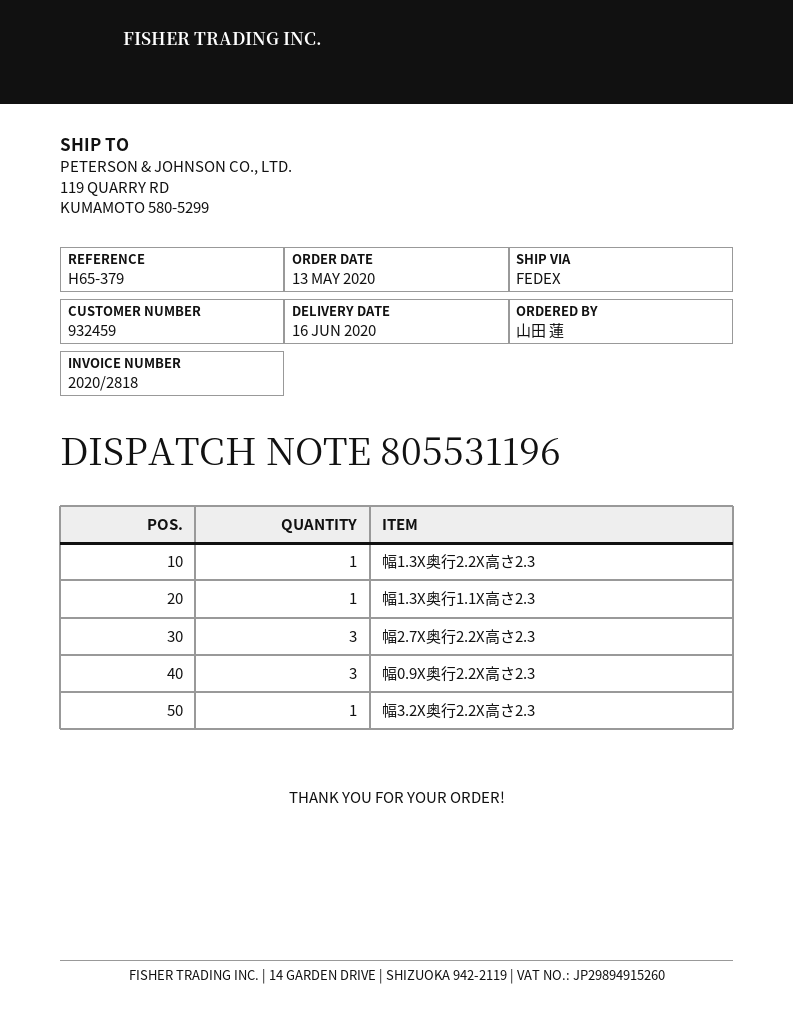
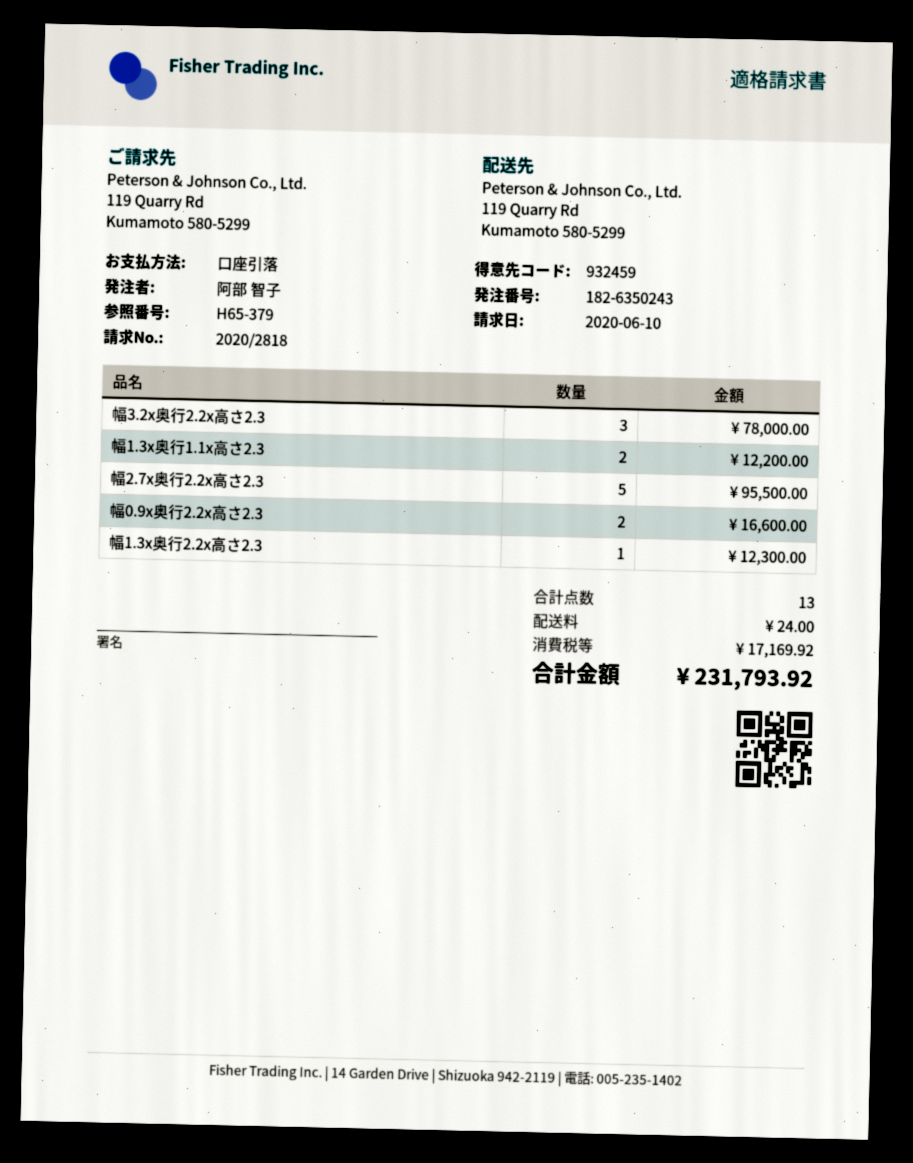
ordered by: 山田 蓮 -> 阿部 智子
幅1.3X奥行1.1X高さ2.3: 1 -> 2
幅2.7X奥行2.2X高さ2.3: 3 -> 5
幅0.9X奥行2.2X高さ2.3: 3 -> 2
幅3.2X奥行2.2X高さ2.3: 1 -> 3

